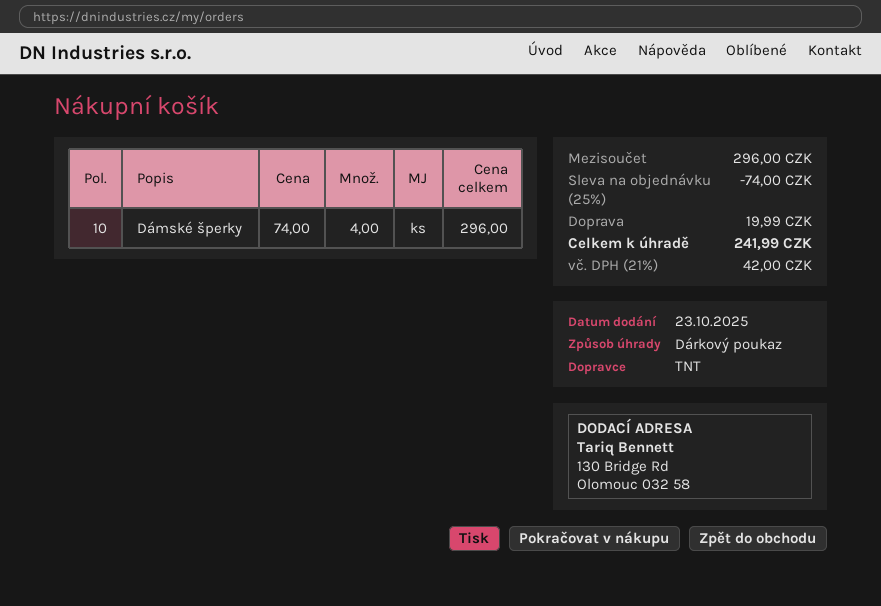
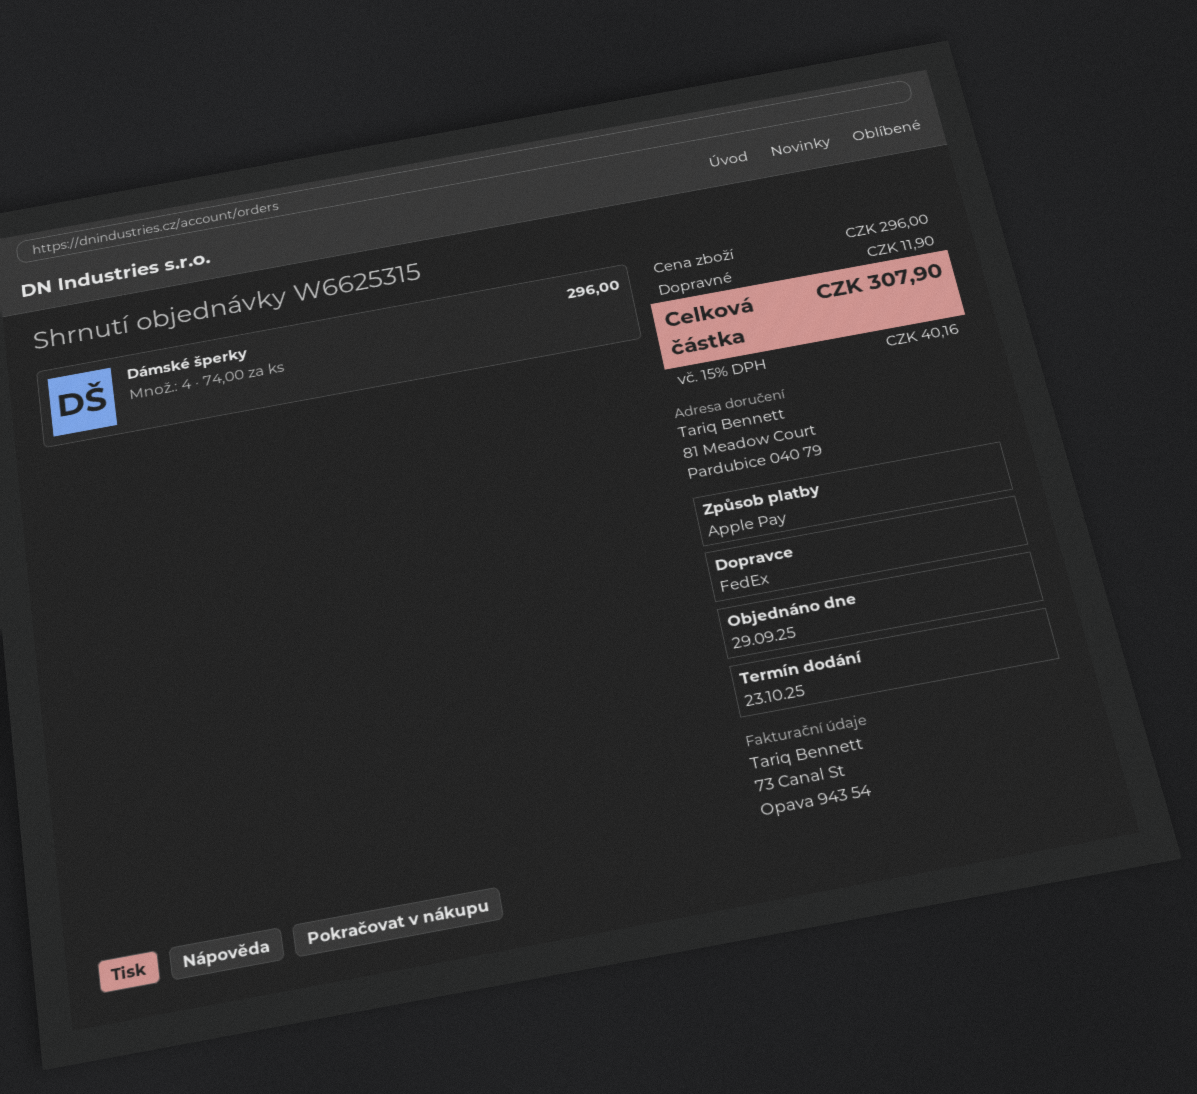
payment method: gift card -> Apple Pay
shipping method: TNT -> FedEx
ship to: 130 Bridge Rd, Olomouc 032 58 -> 81 Meadow Court, Pardubice 040 79
discount: 25% = 74.00 -> none
shipping: 19.99 -> 11.90
tax: 21% = 42.00 -> 15% = 40.16
total: 241.99 -> 307.90

